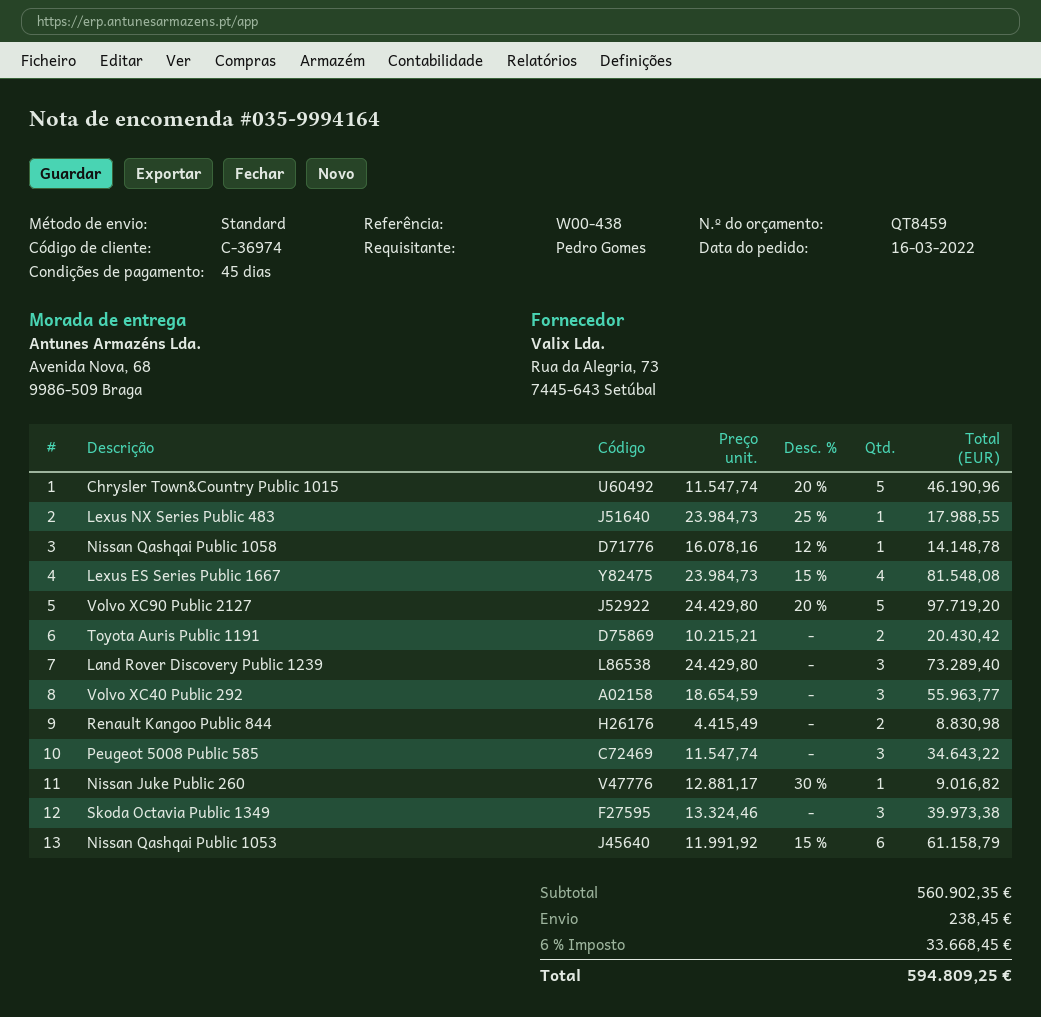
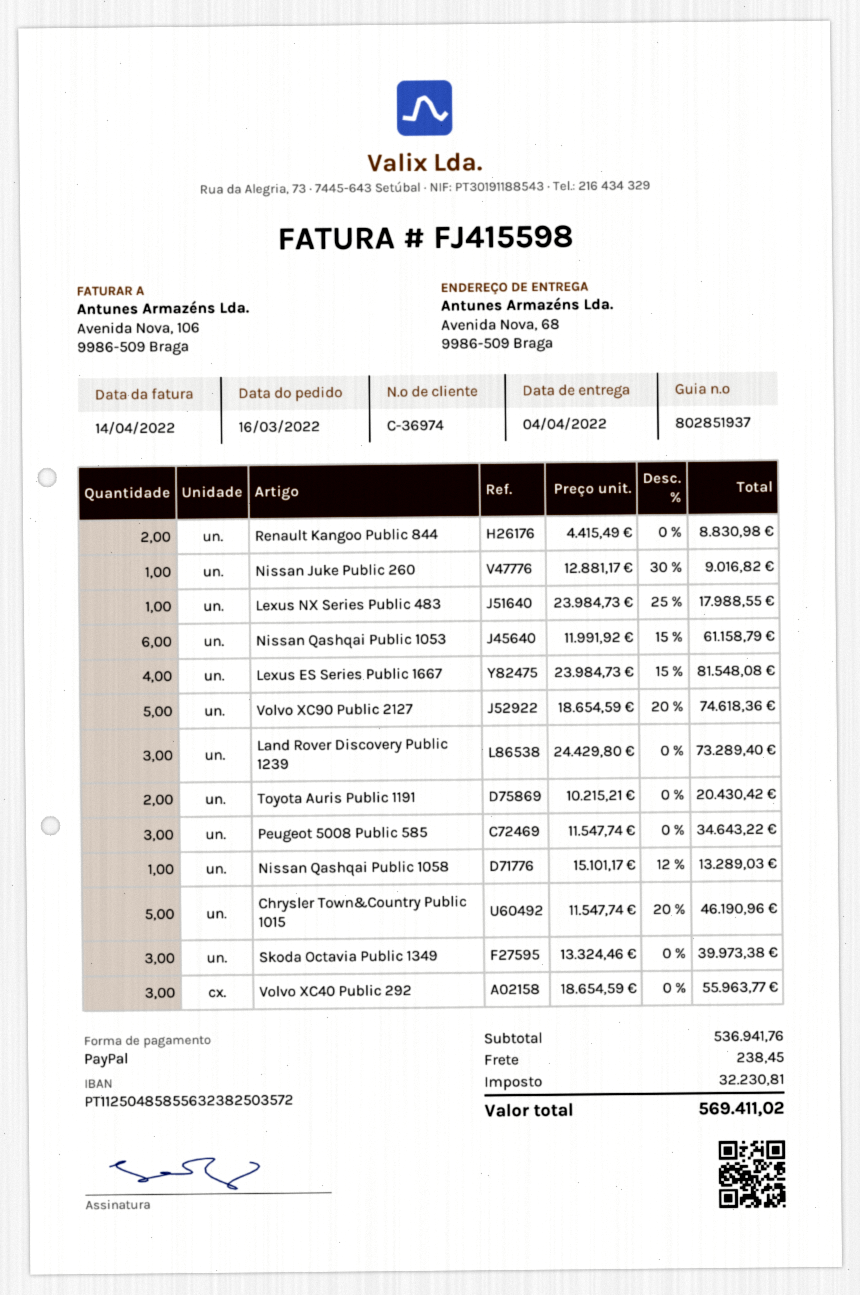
Nissan Qashqai Public 1058: 1 x 16078.16 - 12% = 14148.78 -> 1 x 15101.17 - 12% = 13289.03
Volvo XC90 Public 2127: 5 x 24429.80 - 20% = 97719.20 -> 5 x 18654.59 - 20% = 74618.36
subtotal: 560902.35 -> 536941.76
tax: 33668.45 -> 32230.81
total: 594809.25 -> 569411.02

